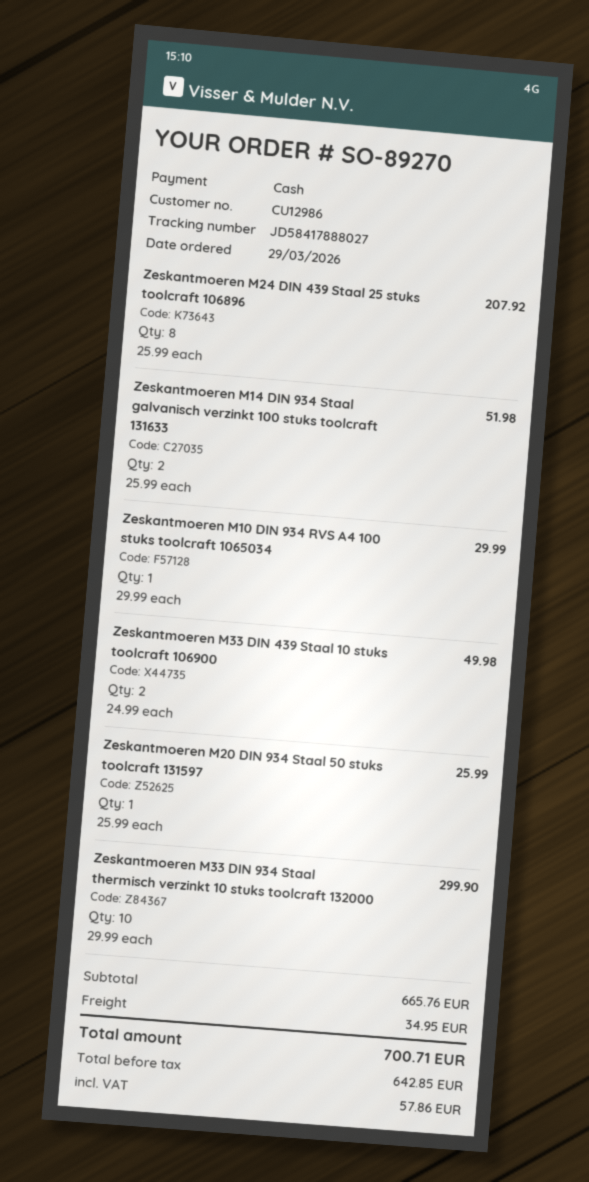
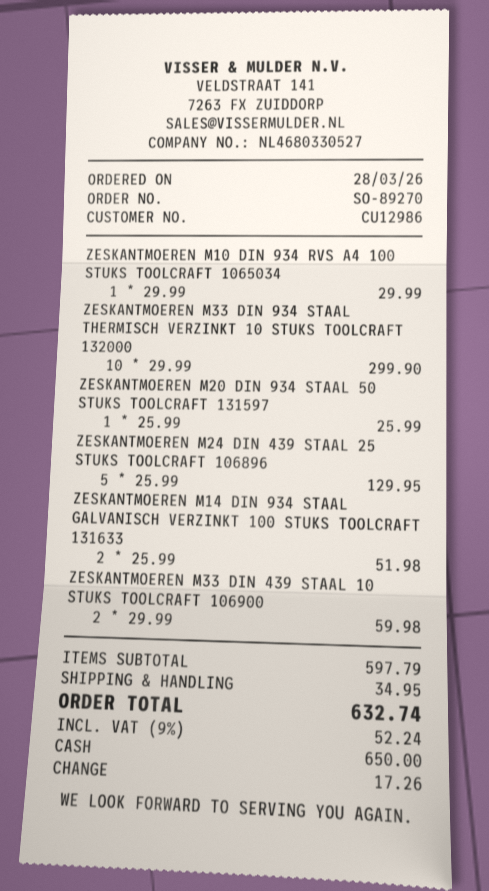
order date: 2026-03-29 -> 2026-03-28
Zeskantmoeren M24 DIN 439 Staal 25 stuks toolcraft 106896: 8 x 25.99 = 207.92 -> 5 x 25.99 = 129.95
Zeskantmoeren M33 DIN 439 Staal 10 stuks toolcraft 106900: 2 x 24.99 = 49.98 -> 2 x 29.99 = 59.98
subtotal: 665.76 -> 597.79
tax: 57.86 -> 52.24
total: 700.71 -> 632.74

